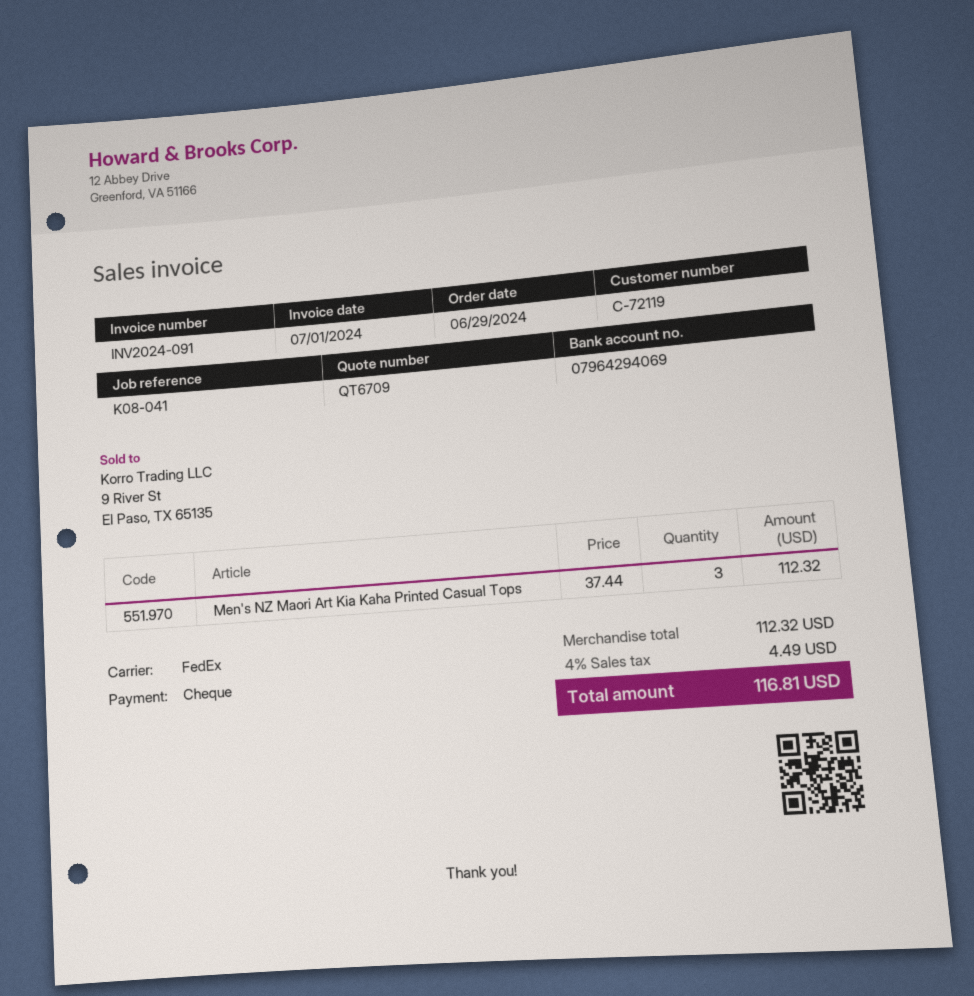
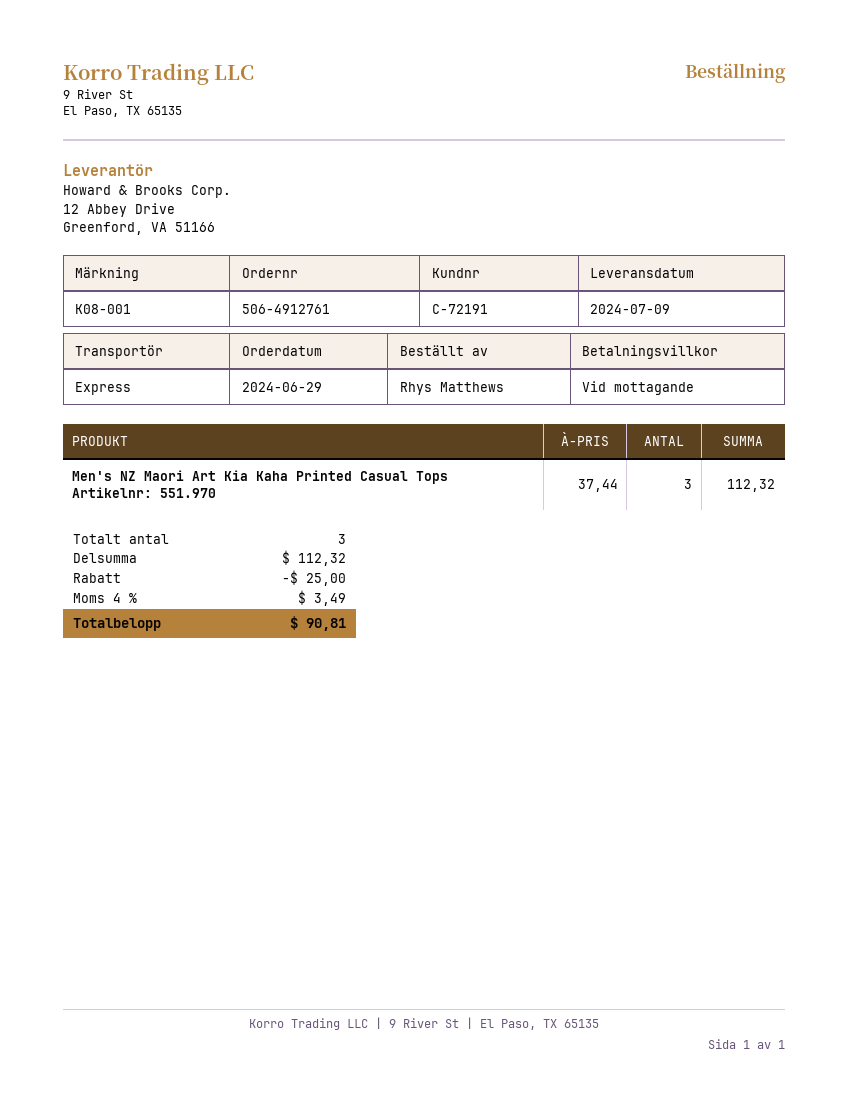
customer number: C-72119 -> C-72191
reference: K08-041 -> K08-001
shipping method: FedEx -> express
discount: none -> 25.00
tax: 4% = 4.49 -> 4% = 3.49
total: 116.81 -> 90.81

